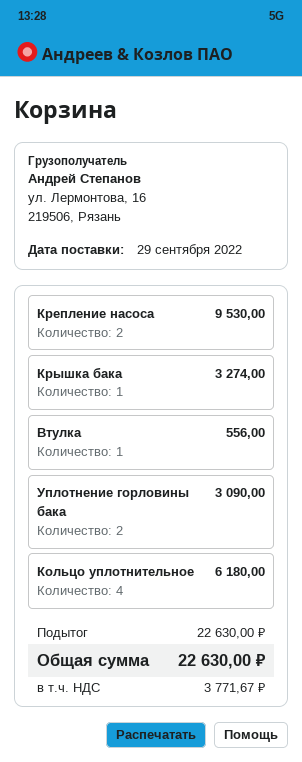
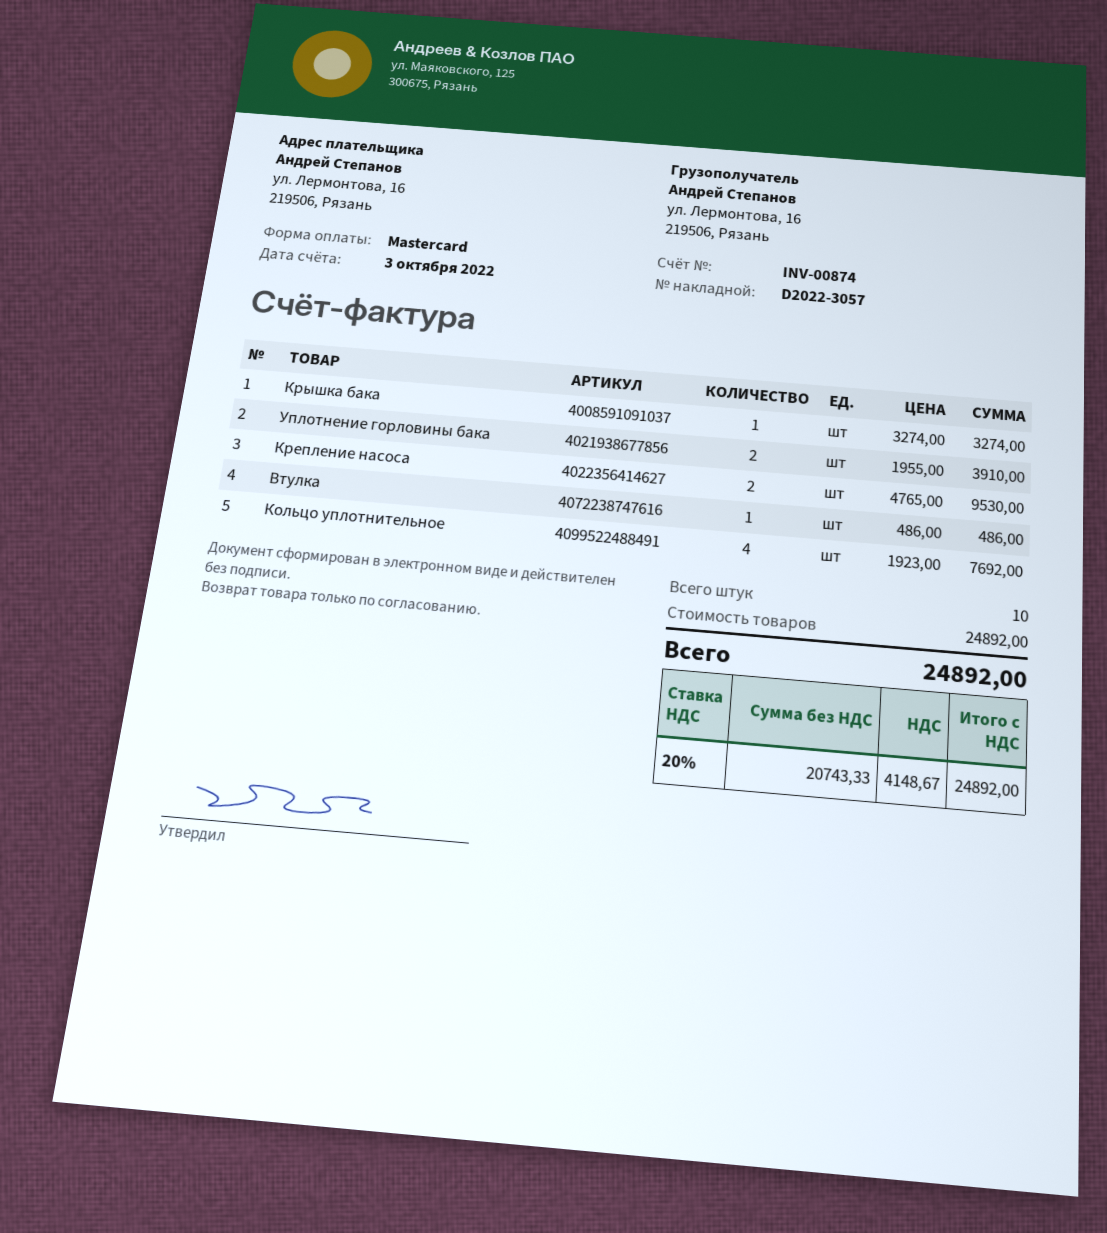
Втулка: 1 for 556.00 -> 1 for 486.00
Уплотнение горловины бака: 2 for 3090.00 -> 2 for 3910.00
Кольцо уплотнительное: 4 for 6180.00 -> 4 for 7692.00
subtotal: 22630.00 -> 24892.00
tax: 3771.67 -> 4148.67
total: 22630.00 -> 24892.00

